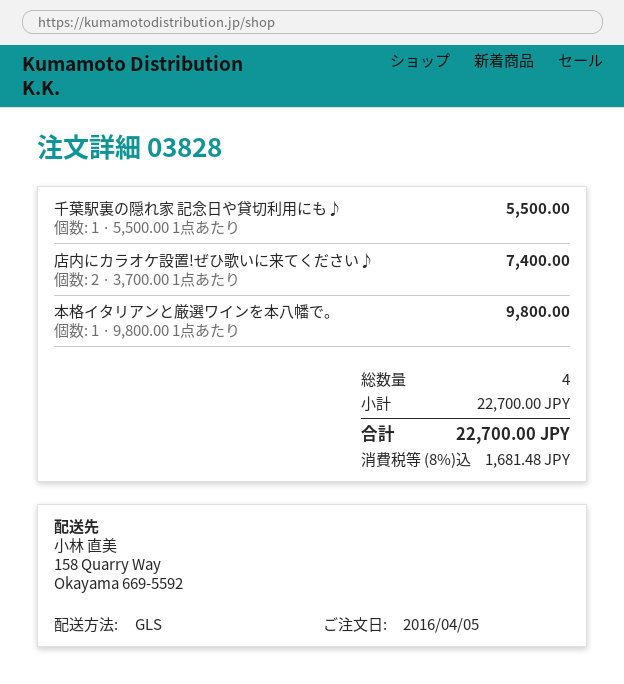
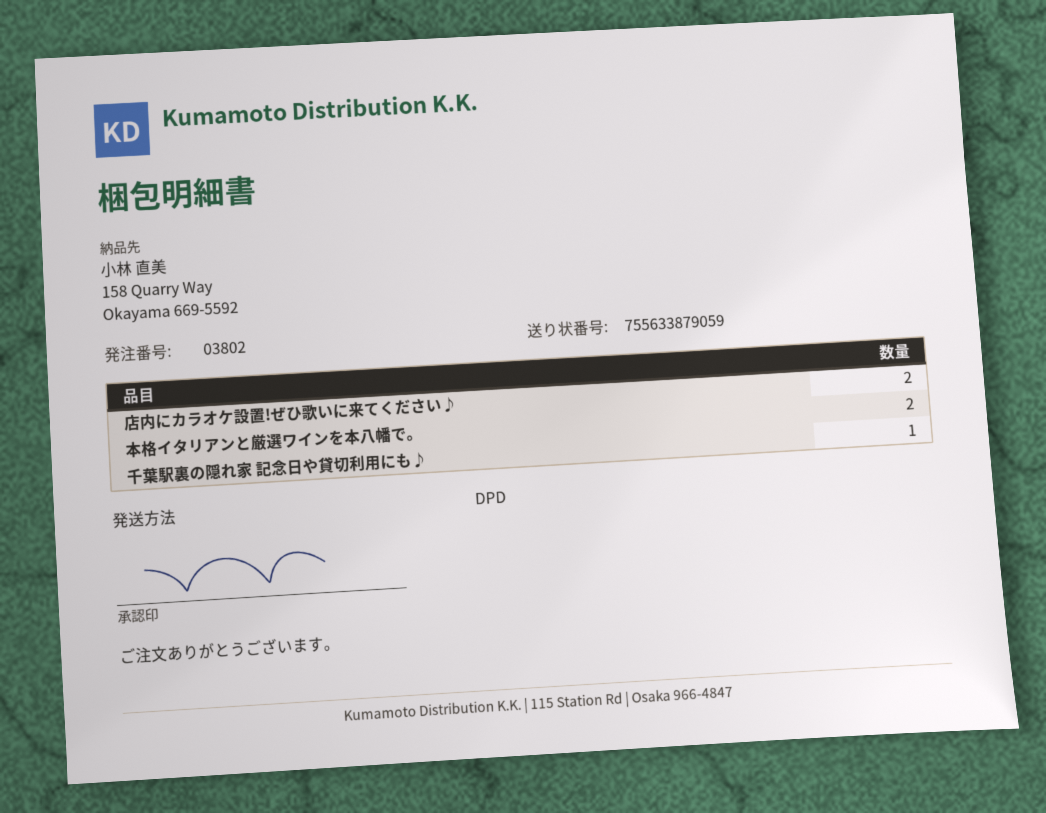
order number: 03828 -> 03802
shipping method: GLS -> DPD
本格イタリアンと厳選ワインを本八幡で。: 1 -> 2

